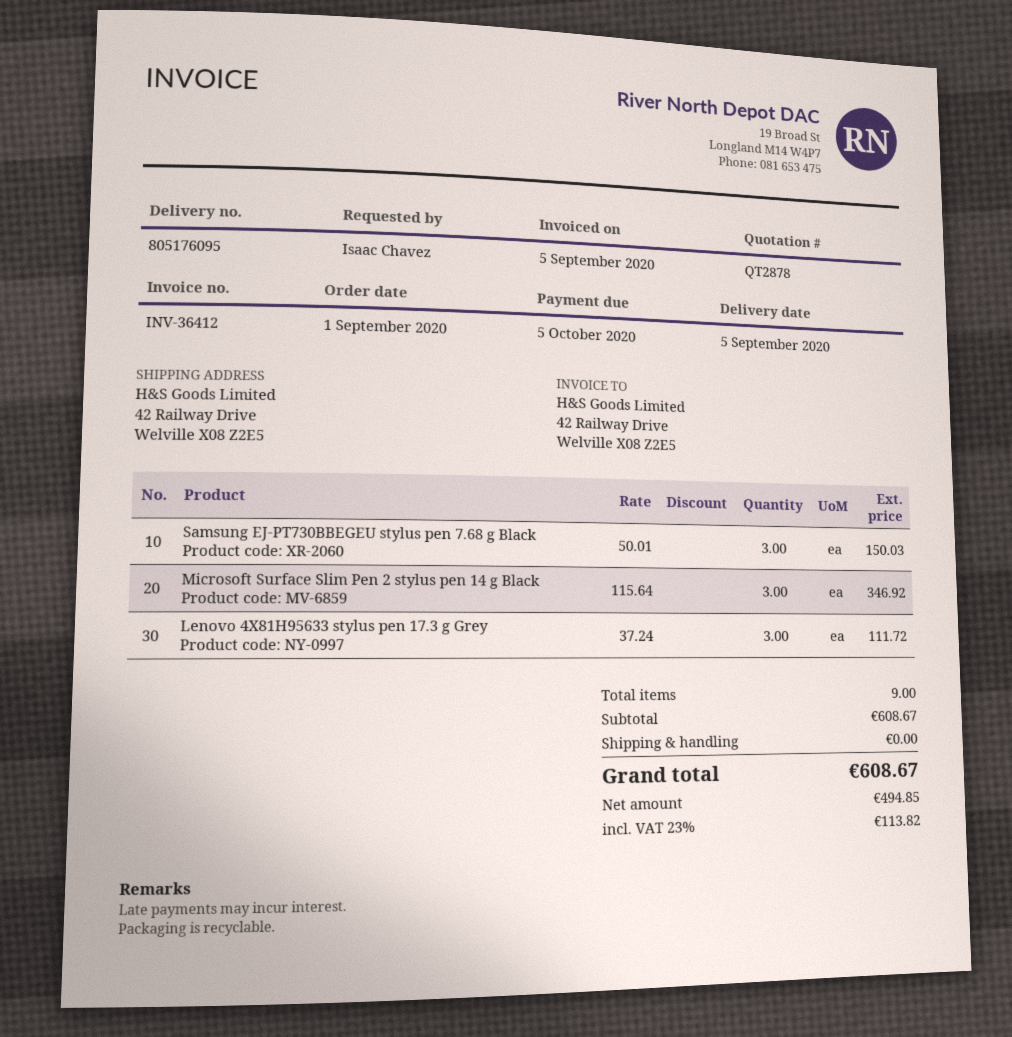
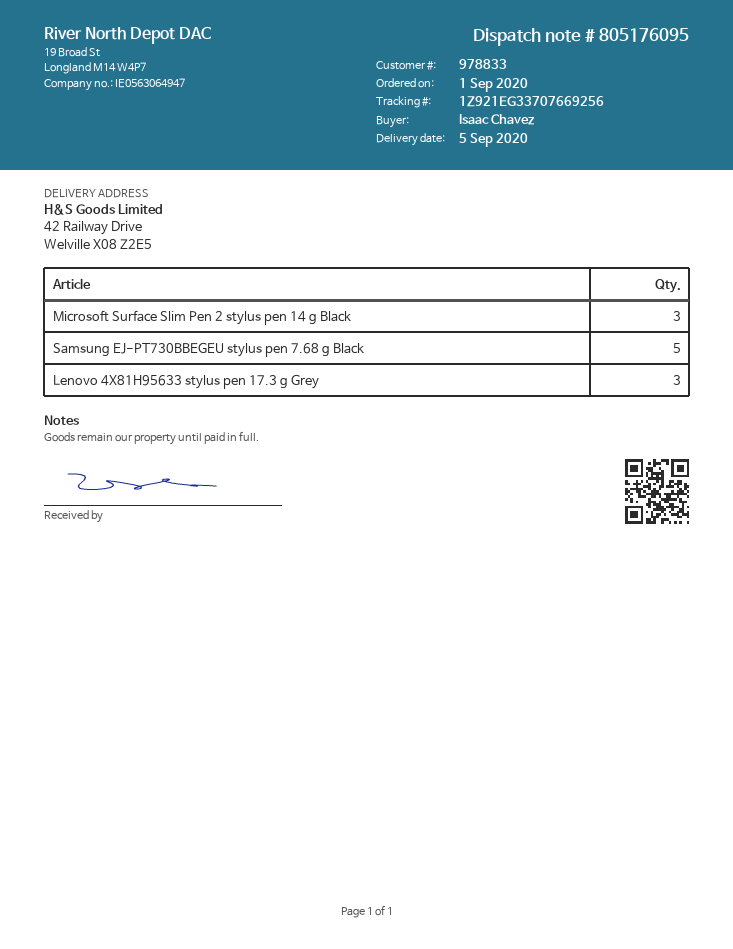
Samsung EJ-PT730BBEGEU stylus pen 7.68 g Black: 3 -> 5

